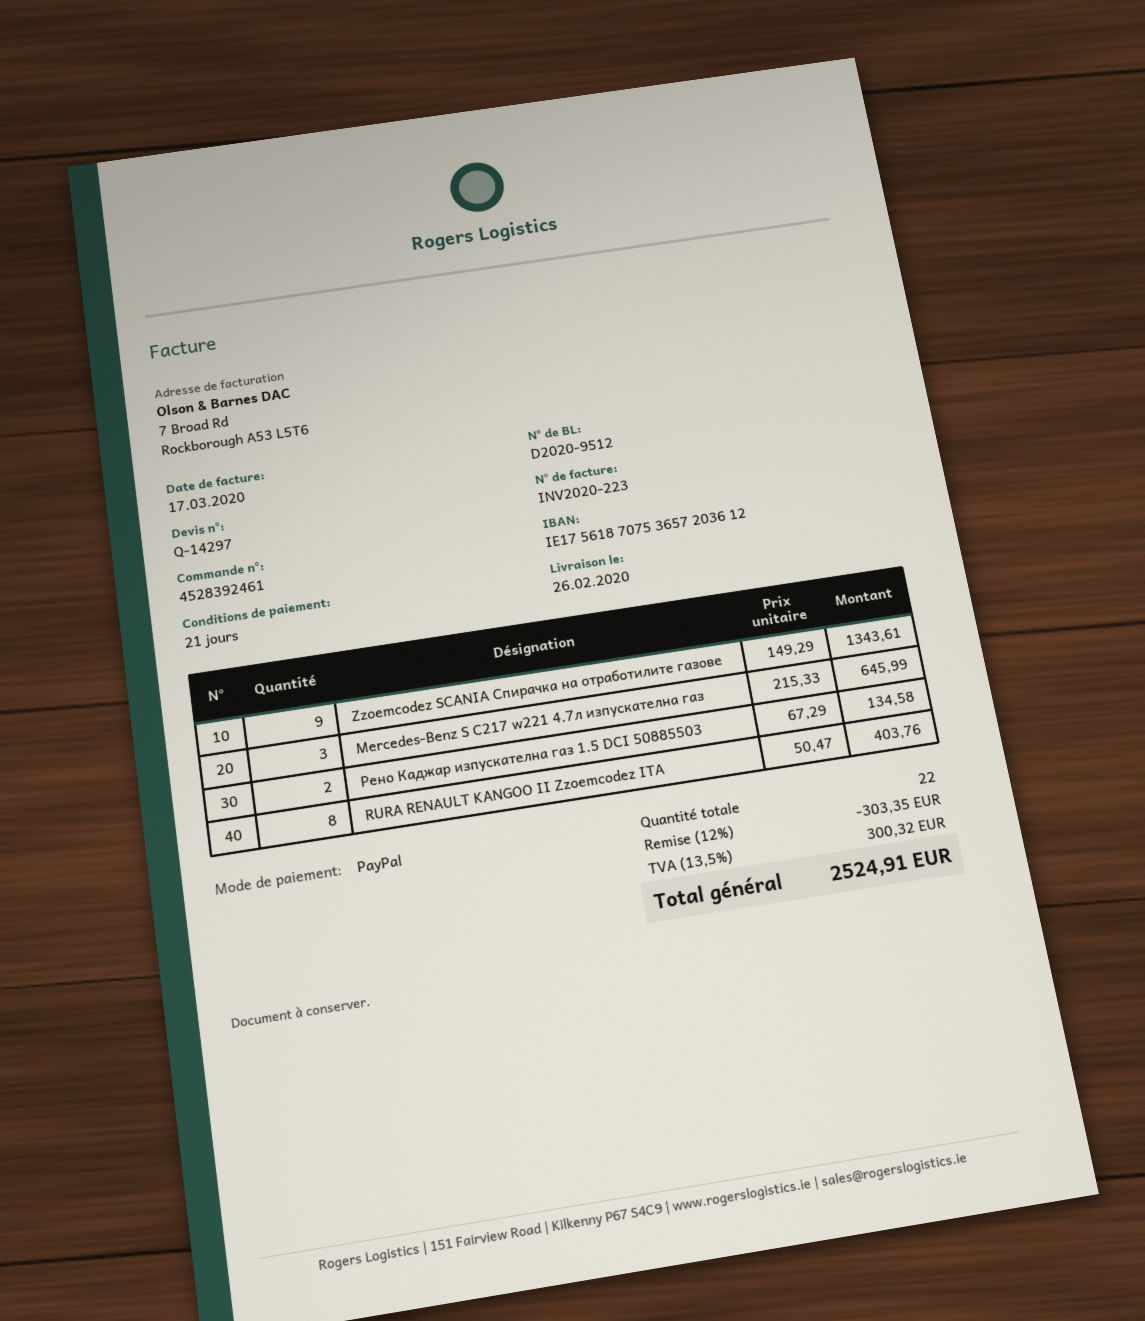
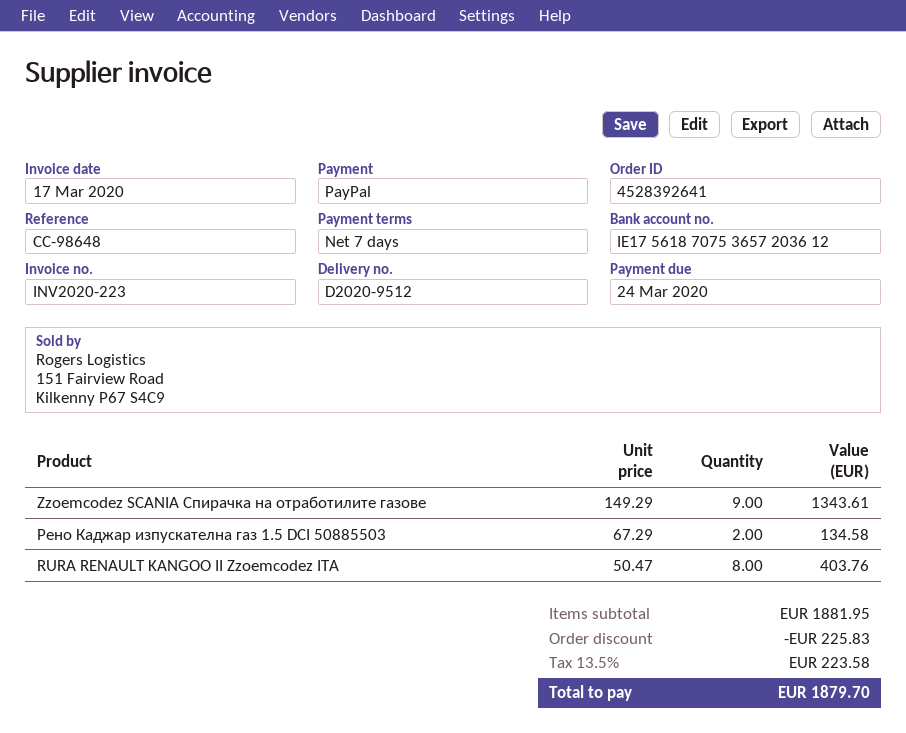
order number: 4528392461 -> 4528392641
payment terms: 21 days -> 7 days
Mercedes-Benz S C217 w221 4.7л изпускателна газ: 3 x 215.33 = 645.99 -> none
discount: 303.35 -> 225.83
tax: 13.5% = 300.32 -> 13.5% = 223.58
total: 2524.91 -> 1879.70

